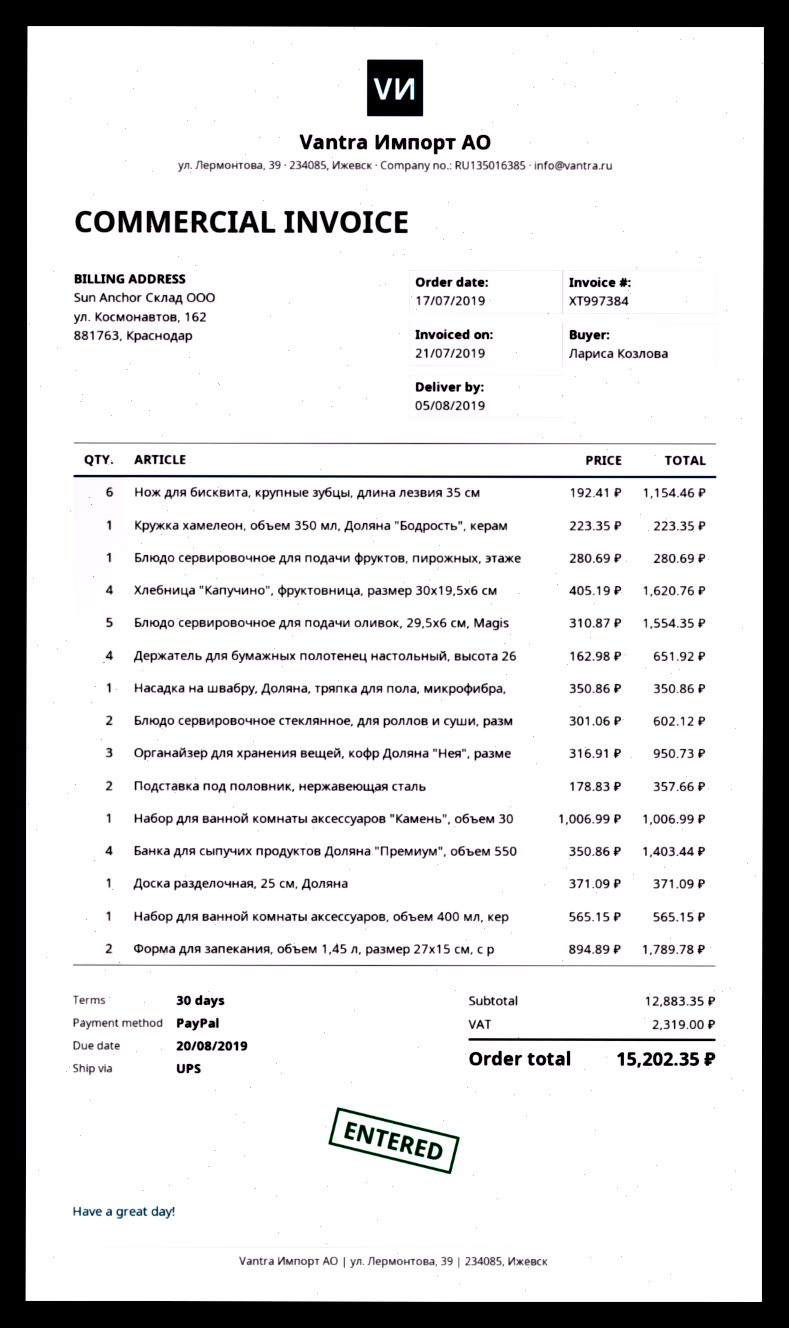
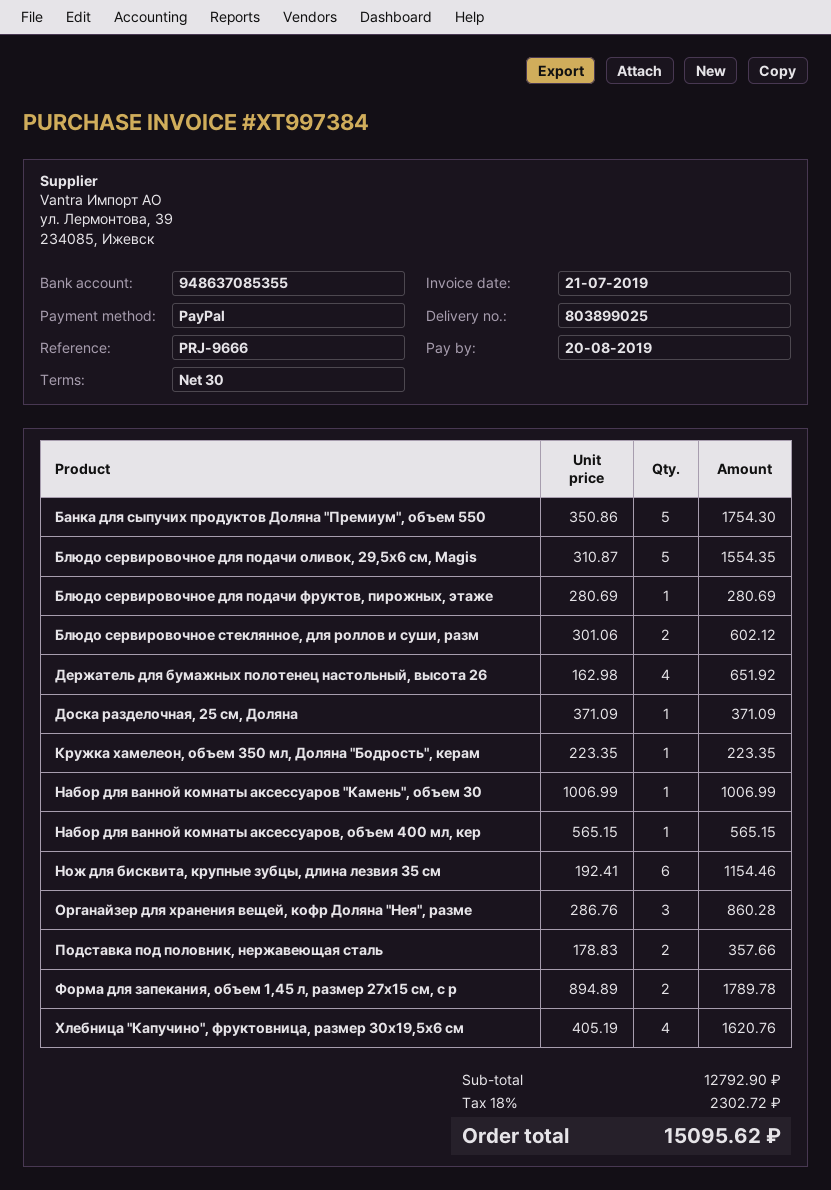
Насадка на швабру, Доляна, тряпка для пола, микрофибра,: 1 x 350.86 = 350.86 -> none
Органайзер для хранения вещей, кофр Доляна "Нея", разме: 3 x 316.91 = 950.73 -> 3 x 286.76 = 860.28
Банка для сыпучих продуктов Доляна "Премиум", объем 550: 4 x 350.86 = 1403.44 -> 5 x 350.86 = 1754.30
subtotal: 12883.35 -> 12792.90
tax: 2319.00 -> 2302.72
total: 15202.35 -> 15095.62

